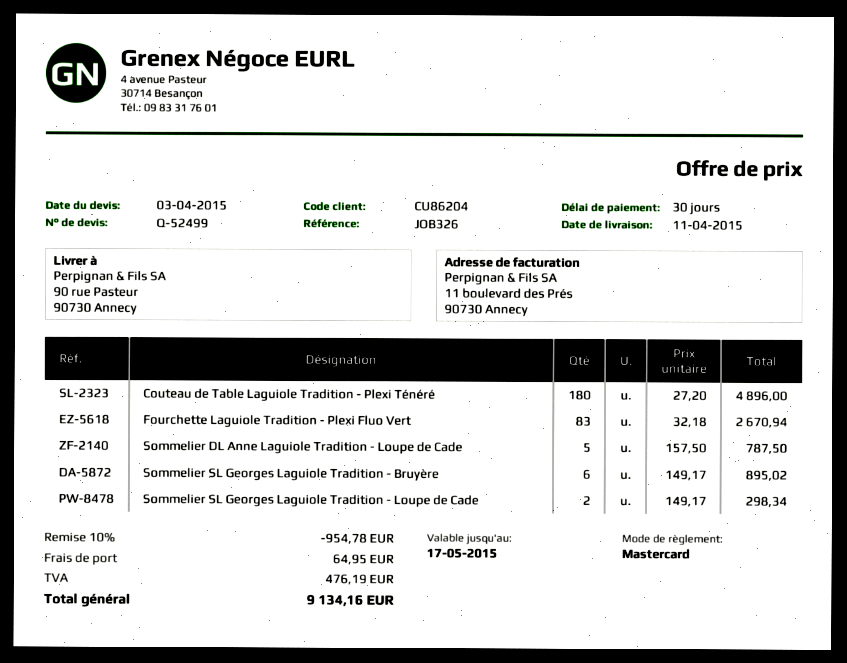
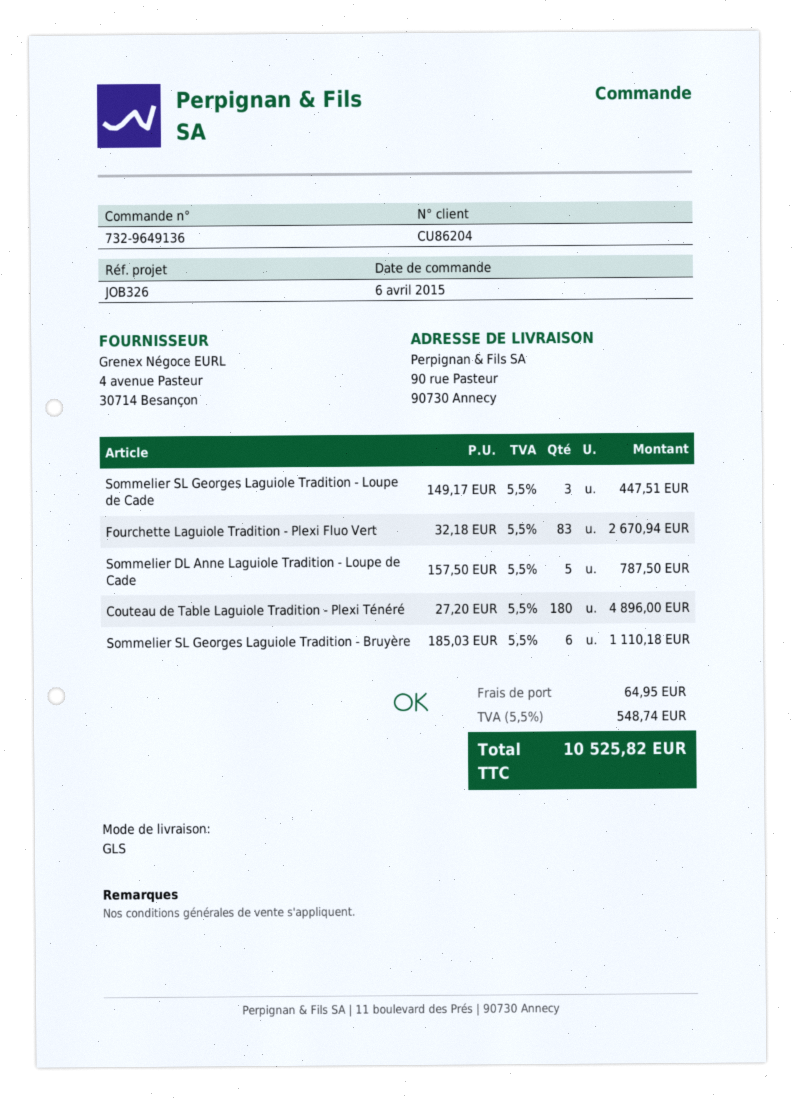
Sommelier SL Georges Laguiole Tradition - Bruyère: 6 x 149.17 = 895.02 -> 6 x 185.03 = 1110.18
Sommelier SL Georges Laguiole Tradition - Loupe de Cade: 2 x 149.17 = 298.34 -> 3 x 149.17 = 447.51
discount: 10% = 954.78 -> none
tax: 476.19 -> 548.74
total: 9134.16 -> 10525.82

